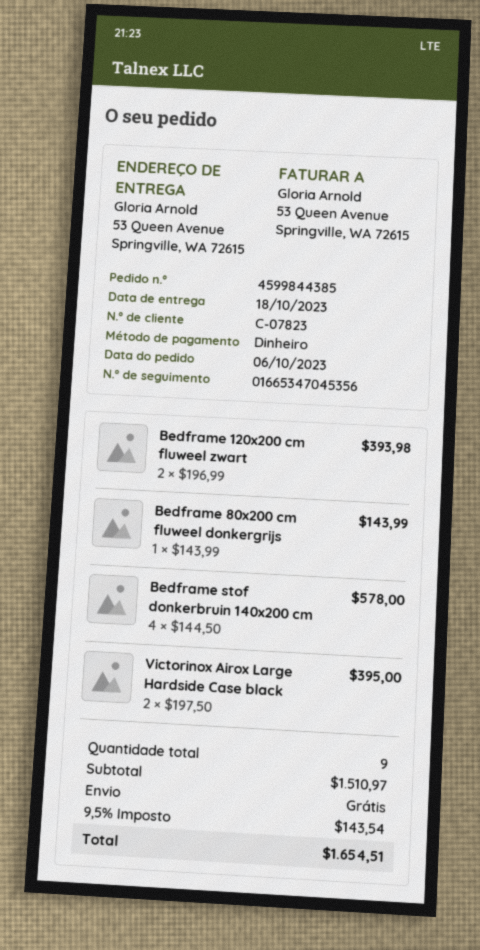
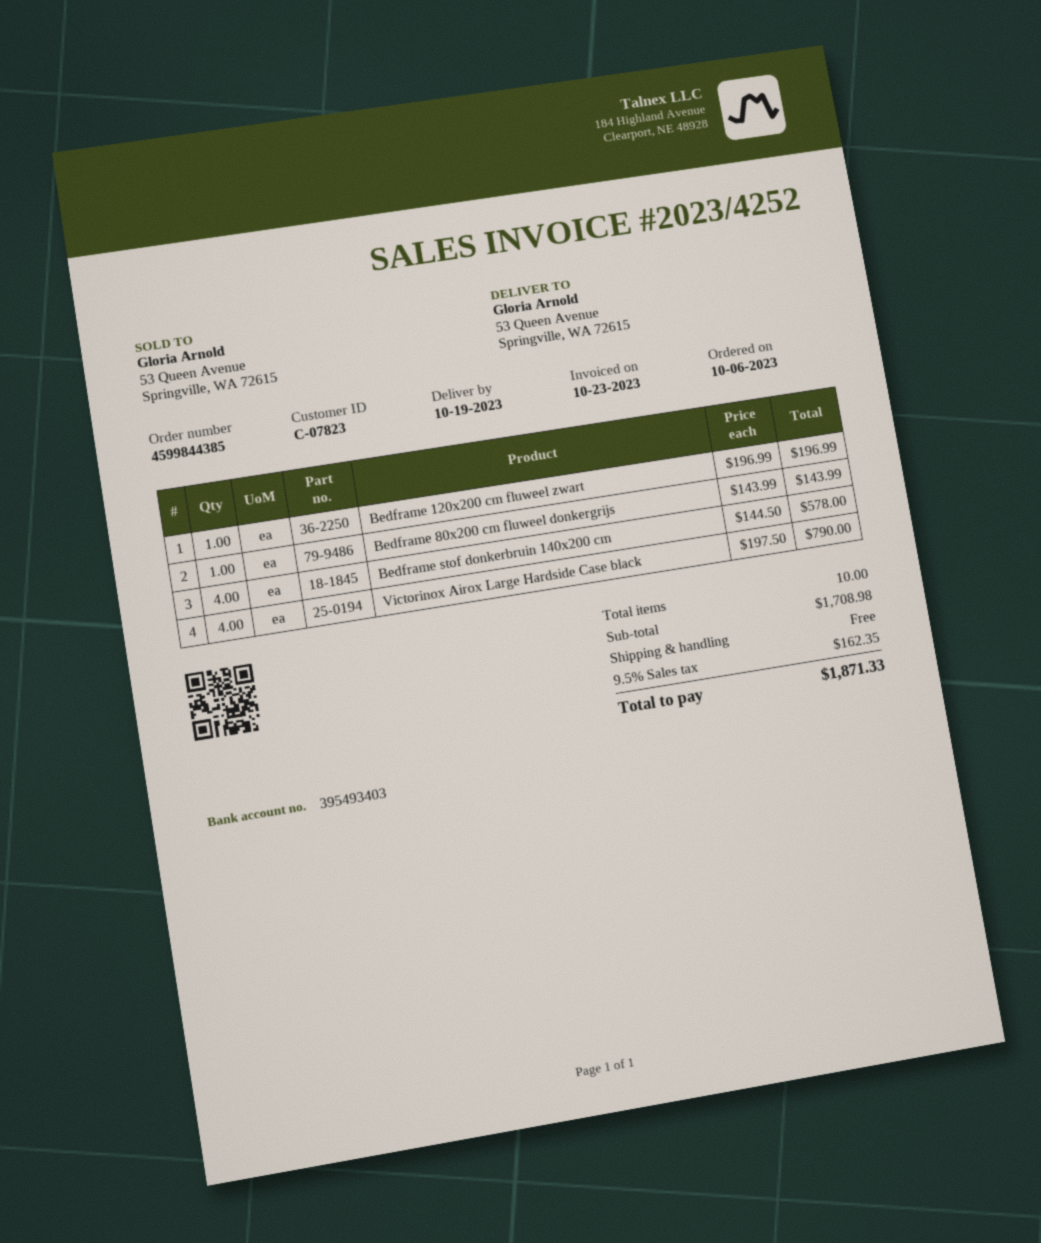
delivery date: 2023-10-18 -> 2023-10-19
Bedframe 120x200 cm fluweel zwart: 2 x 196.99 = 393.98 -> 1 x 196.99 = 196.99
Victorinox Airox Large Hardside Case black: 2 x 197.50 = 395.00 -> 4 x 197.50 = 790.00
total quantity: 9 -> 10
subtotal: 1510.97 -> 1708.98
tax: 9.5% = 143.54 -> 9.5% = 162.35
total: 1654.51 -> 1871.33

